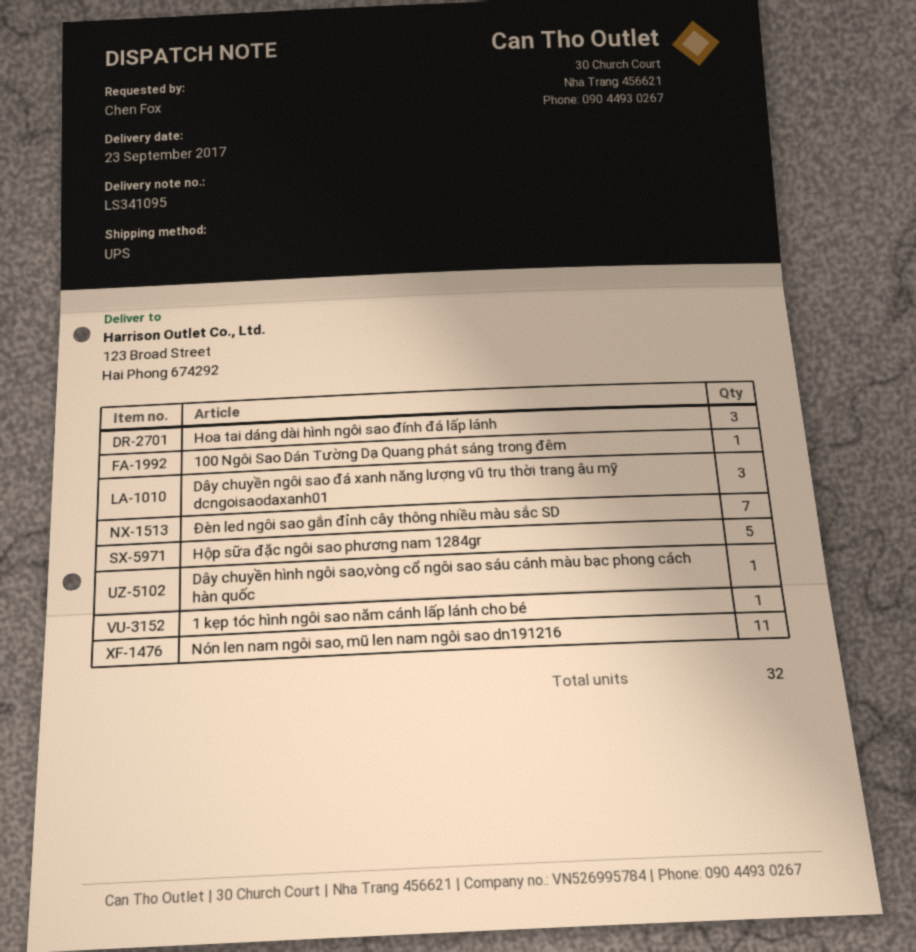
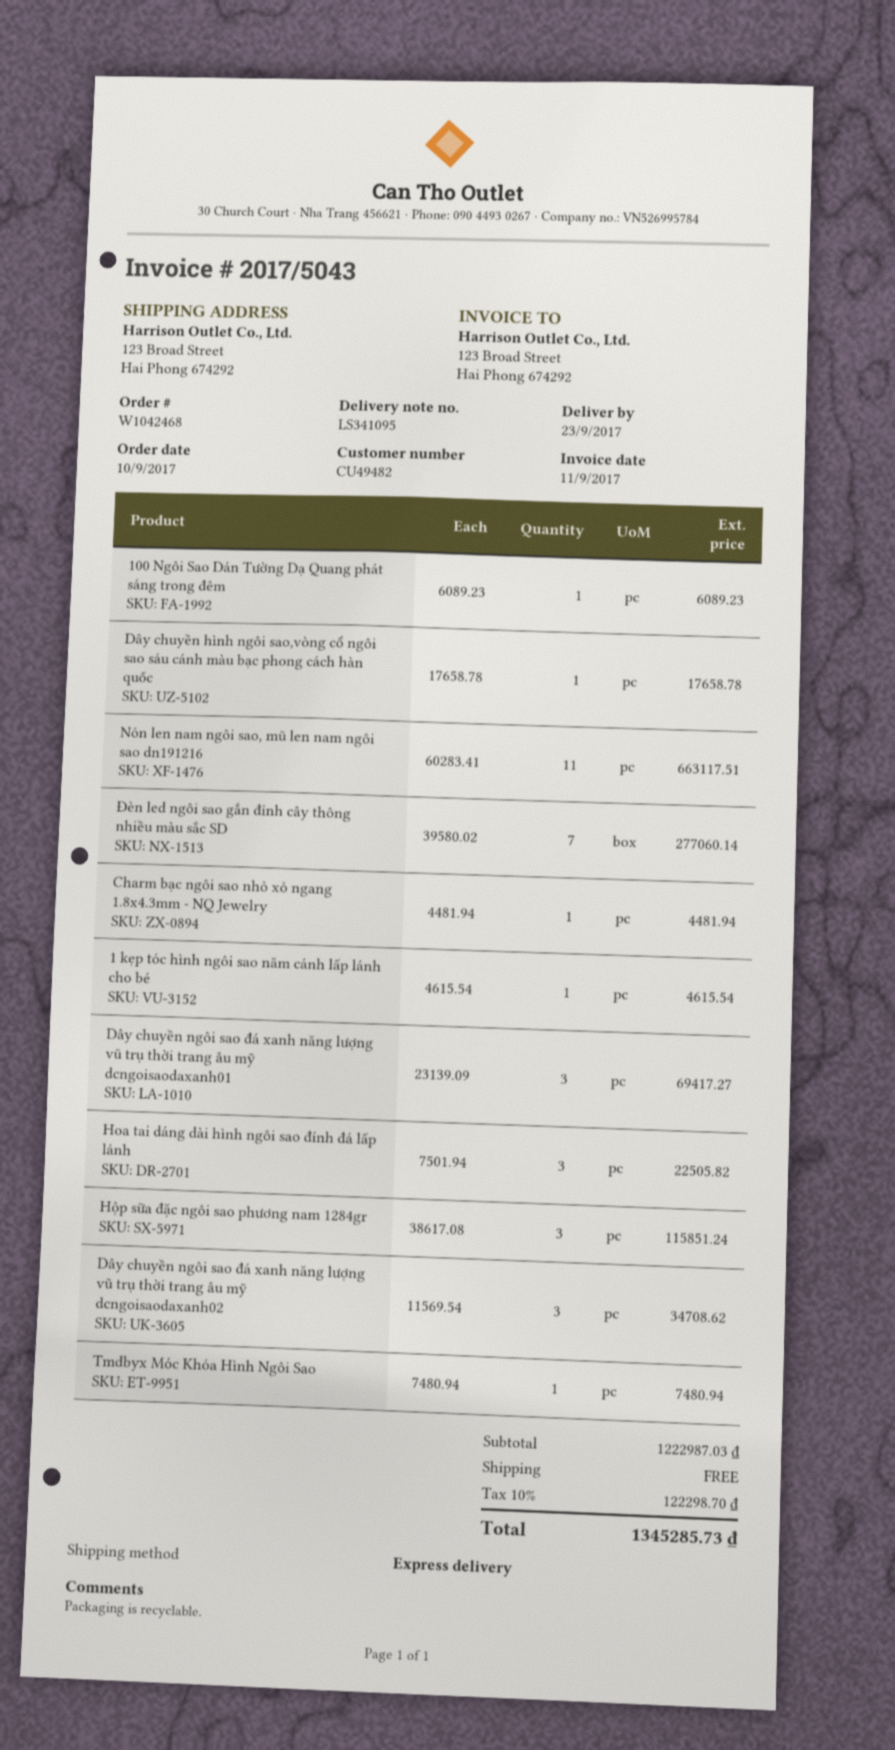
shipping method: UPS -> express
Hộp sữa đặc ngôi sao phương nam 1284gr: 5 -> 3
Charm bạc ngôi sao nhỏ xỏ ngang 1.8x4.3mm - NQ Jewelry: none -> 1
Dây chuyền ngôi sao đá xanh năng lượng vũ trụ thời trang âu mỹ dcngoisaodaxanh02: none -> 3
Tmdbyx Móc Khóa Hình Ngôi Sao: none -> 1

